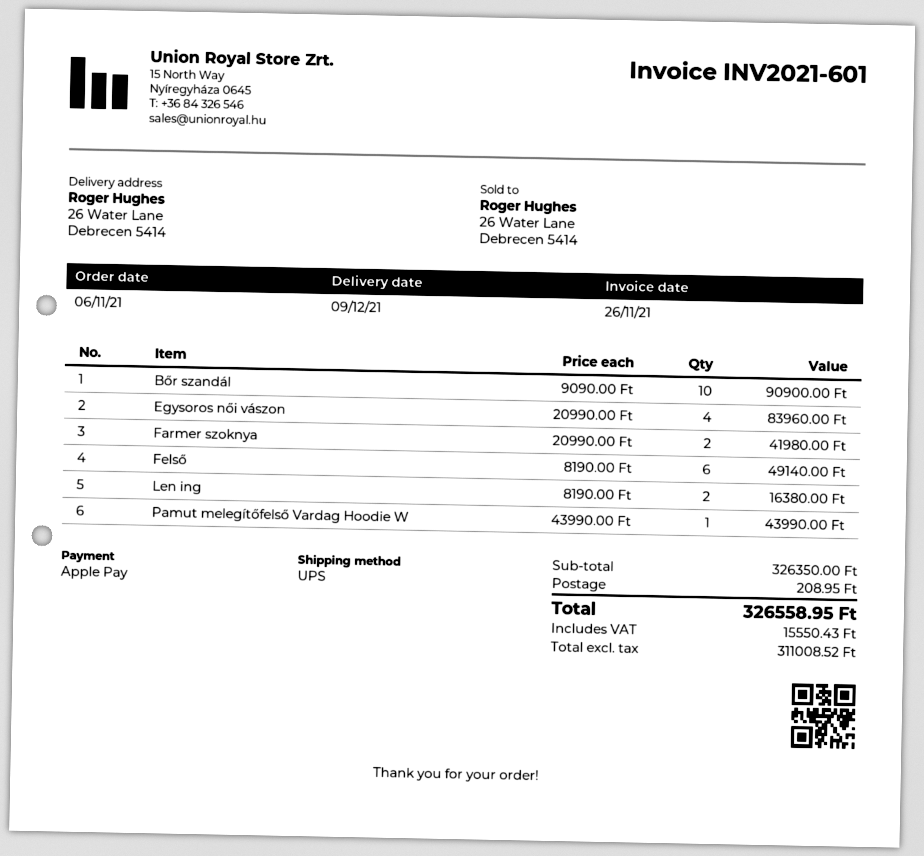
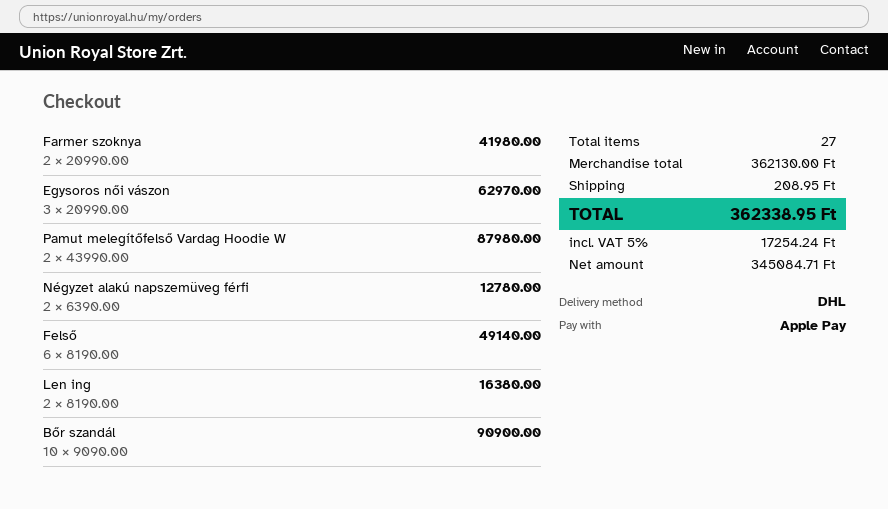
shipping method: UPS -> DHL
Egysoros női vászon: 4 x 20990.00 = 83960.00 -> 3 x 20990.00 = 62970.00
Pamut melegítőfelső Vardag Hoodie W: 1 x 43990.00 = 43990.00 -> 2 x 43990.00 = 87980.00
Négyzet alakú napszemüveg férfi: none -> 2 x 6390.00 = 12780.00
subtotal: 326350.00 -> 362130.00
net: 311008.52 -> 345084.71
tax: 15550.43 -> 17254.24
total: 326558.95 -> 362338.95

